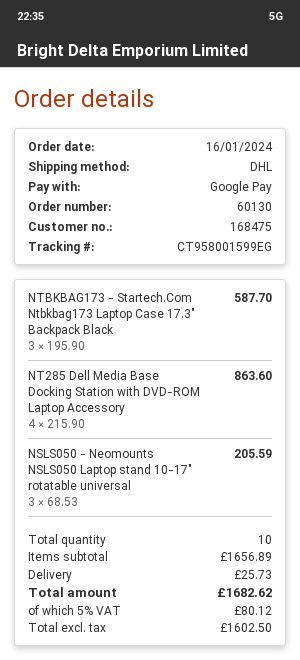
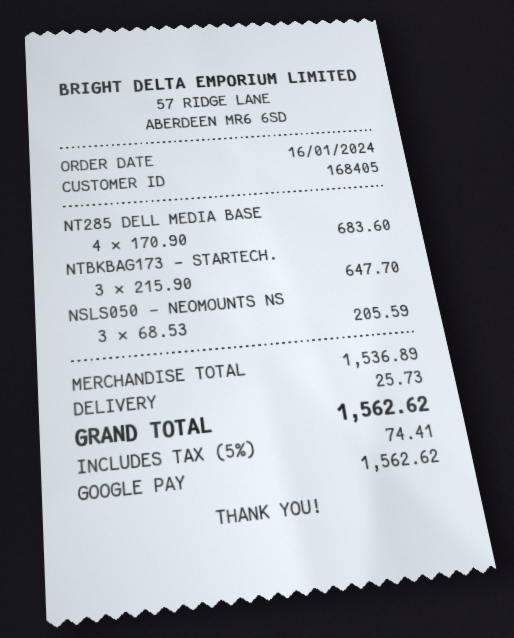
customer number: 168475 -> 168405
NTBKBAG173 - Startech.Com Ntbkbag173 Laptop Case 17.3" Backpack Black: 3 x 195.90 = 587.70 -> 3 x 215.90 = 647.70
NT285 Dell Media Base Docking Station with DVD-ROM Laptop Accessory: 4 x 215.90 = 863.60 -> 4 x 170.90 = 683.60
subtotal: 1656.89 -> 1536.89
tax: 5% = 80.12 -> 5% = 74.41
total: 1682.62 -> 1562.62

